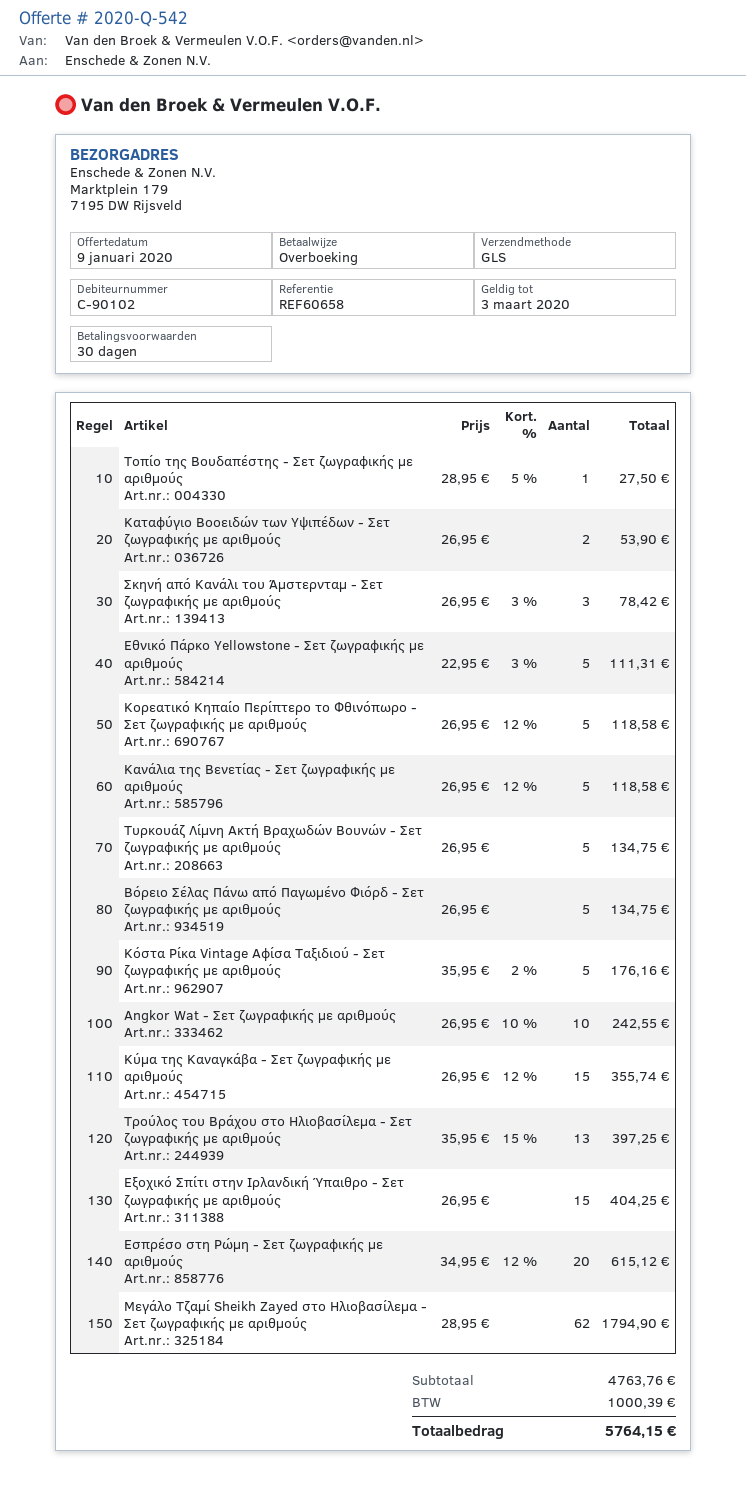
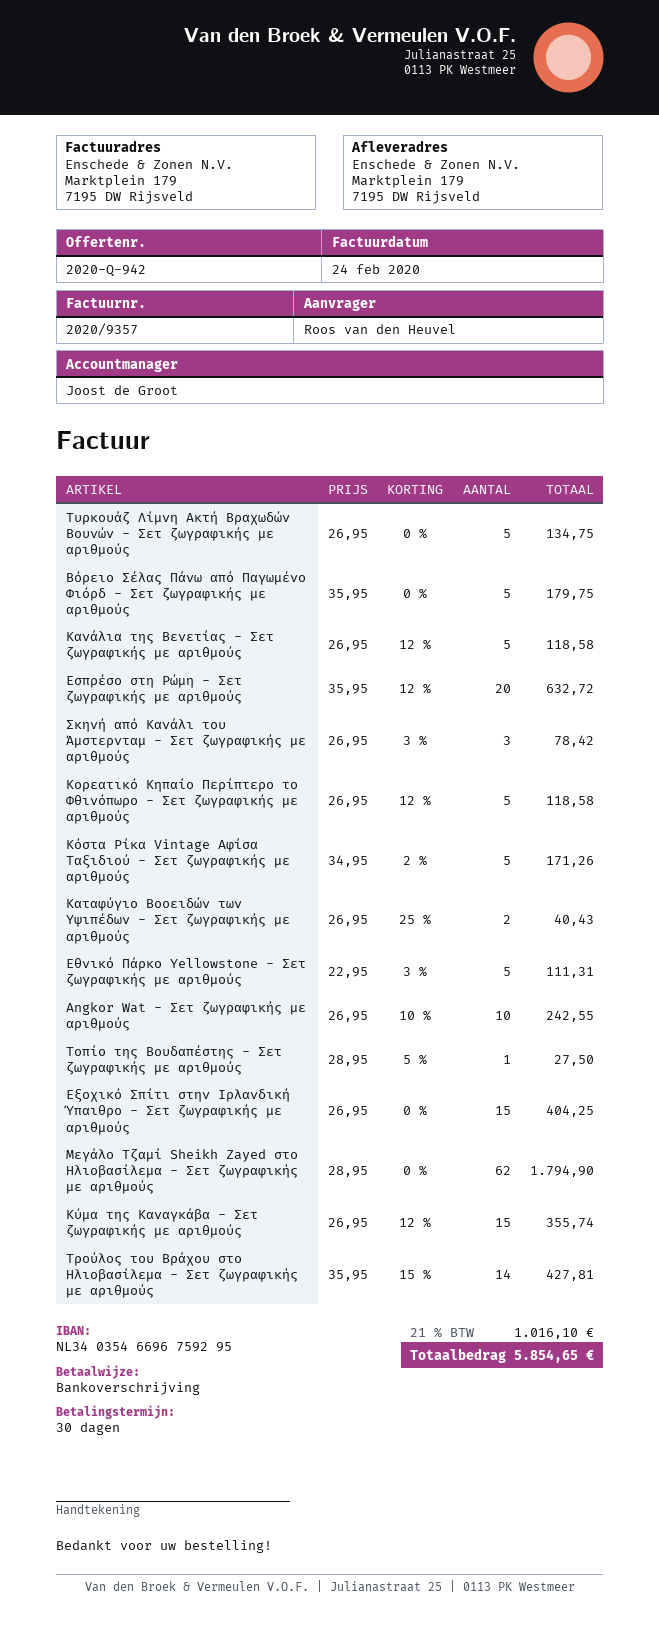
quote number: 2020-Q-542 -> 2020-Q-942
Καταφύγιο Βοοειδών των Υψιπέδων - Σετ ζωγραφικής με αριθμούς: 2 x 26.95 = 53.90 -> 2 x 26.95 - 25% = 40.43
Βόρειο Σέλας Πάνω από Παγωμένο Φιόρδ - Σετ ζωγραφικής με αριθμούς: 5 x 26.95 = 134.75 -> 5 x 35.95 = 179.75
Κόστα Ρίκα Vintage Αφίσα Ταξιδιού - Σετ ζωγραφικής με αριθμούς: 5 x 35.95 - 2% = 176.16 -> 5 x 34.95 - 2% = 171.26
Τρούλος του Βράχου στο Ηλιοβασίλεμα - Σετ ζωγραφικής με αριθμούς: 13 x 35.95 - 15% = 397.25 -> 14 x 35.95 - 15% = 427.81
Εσπρέσο στη Ρώμη - Σετ ζωγραφικής με αριθμούς: 20 x 34.95 - 12% = 615.12 -> 20 x 35.95 - 12% = 632.72
tax: 1000.39 -> 1016.10
total: 5764.15 -> 5854.65

